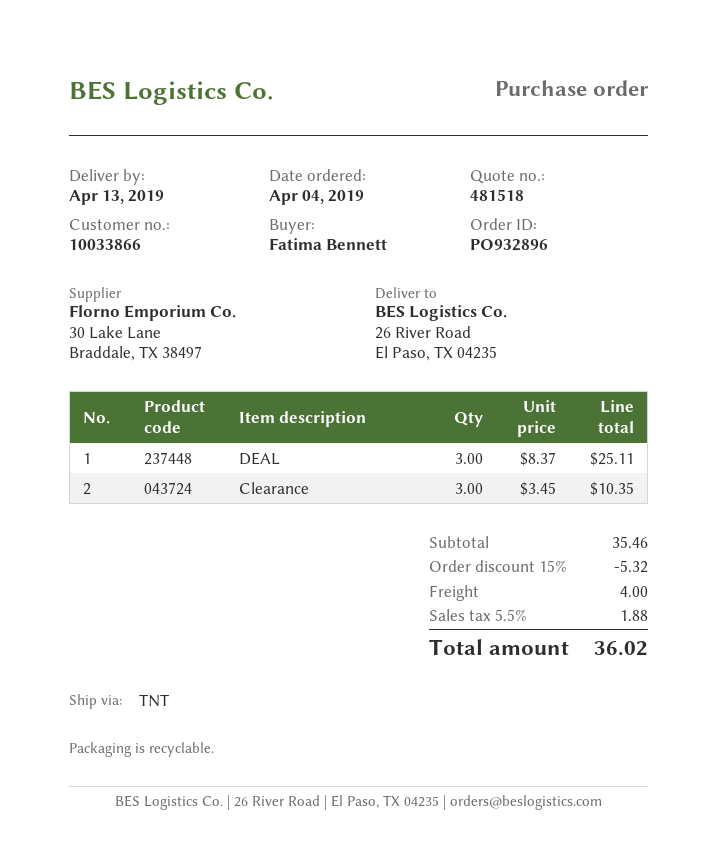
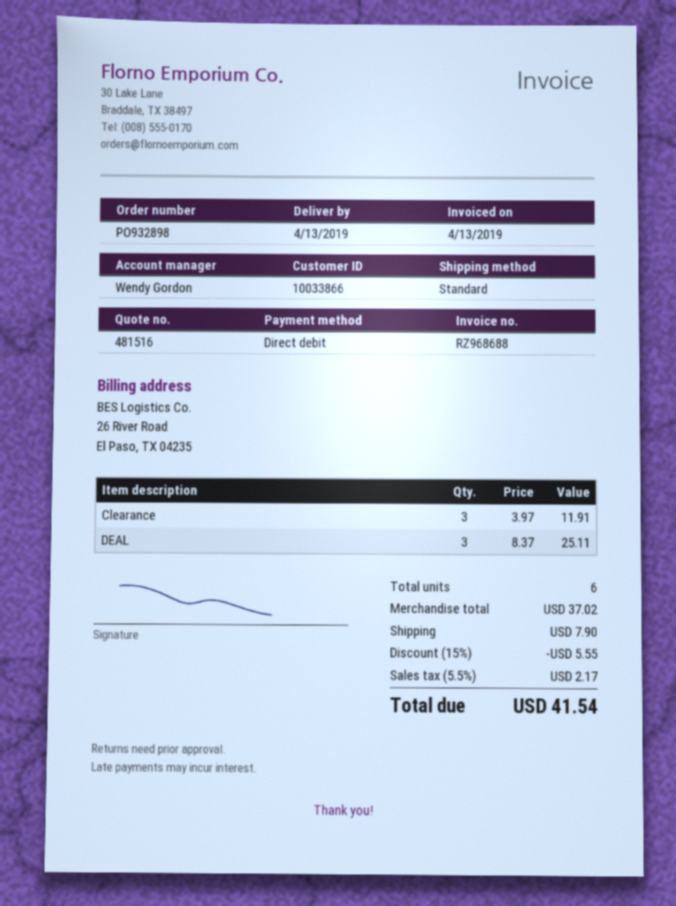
quote number: 481518 -> 481516
order number: PO932896 -> PO932898
shipping method: TNT -> standard
Clearance: 3 x 3.45 = 10.35 -> 3 x 3.97 = 11.91
subtotal: 35.46 -> 37.02
discount: 15% = 5.32 -> 15% = 5.55
shipping: 4.00 -> 7.90
tax: 5.5% = 1.88 -> 5.5% = 2.17
total: 36.02 -> 41.54

